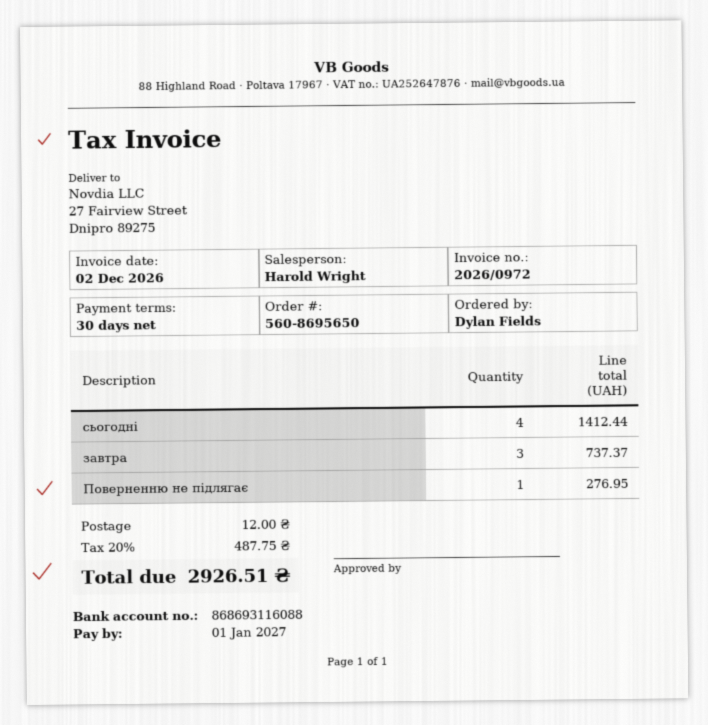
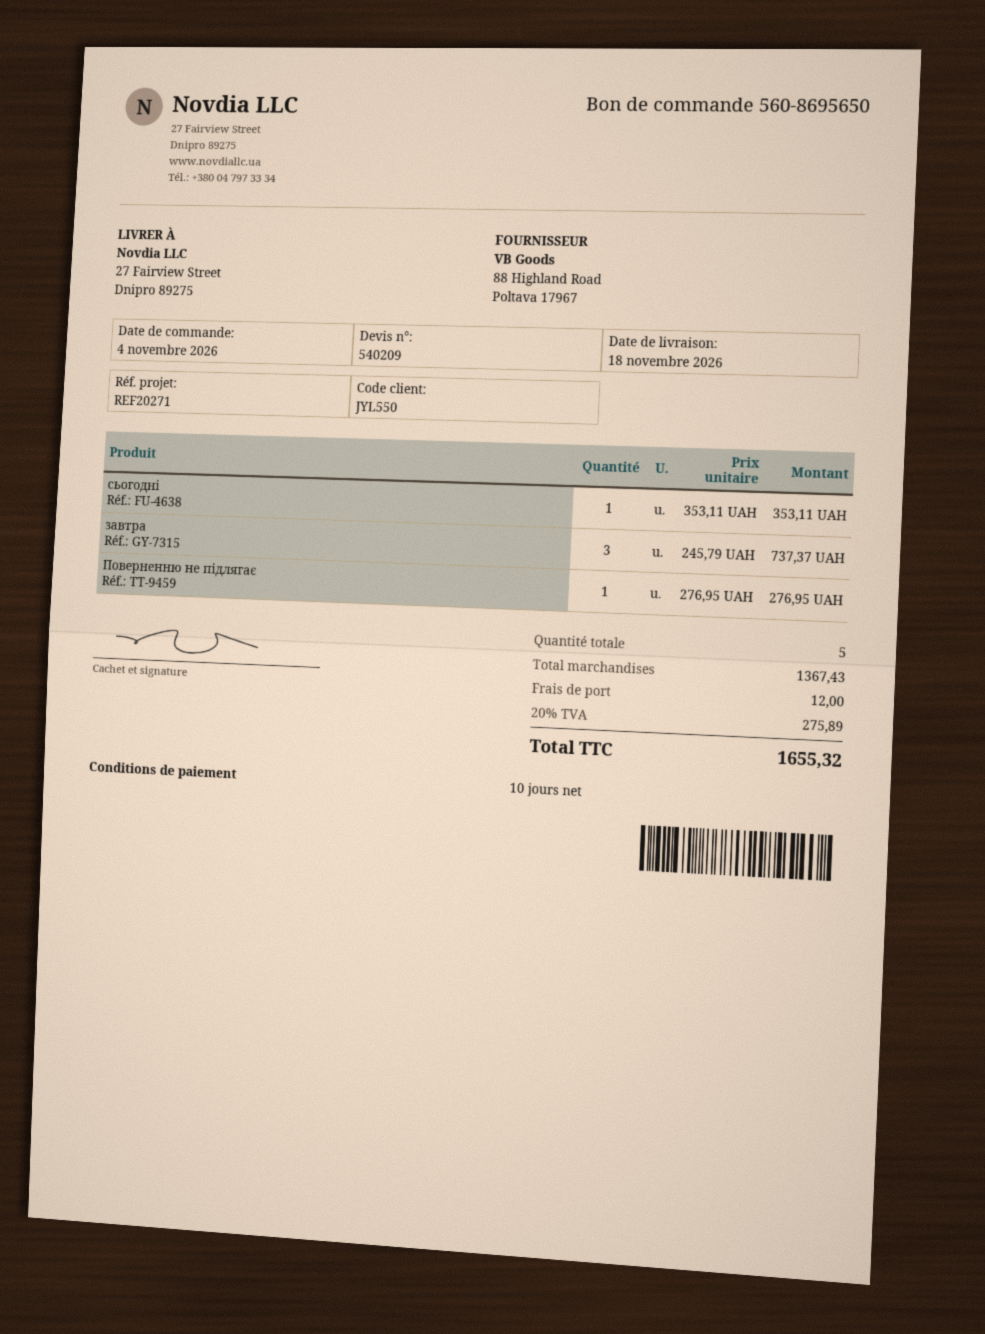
payment terms: 30 days -> 10 days
сьогодні: 4 for 1412.44 -> 1 for 353.11
tax: 20% = 487.75 -> 20% = 275.89
total: 2926.51 -> 1655.32

